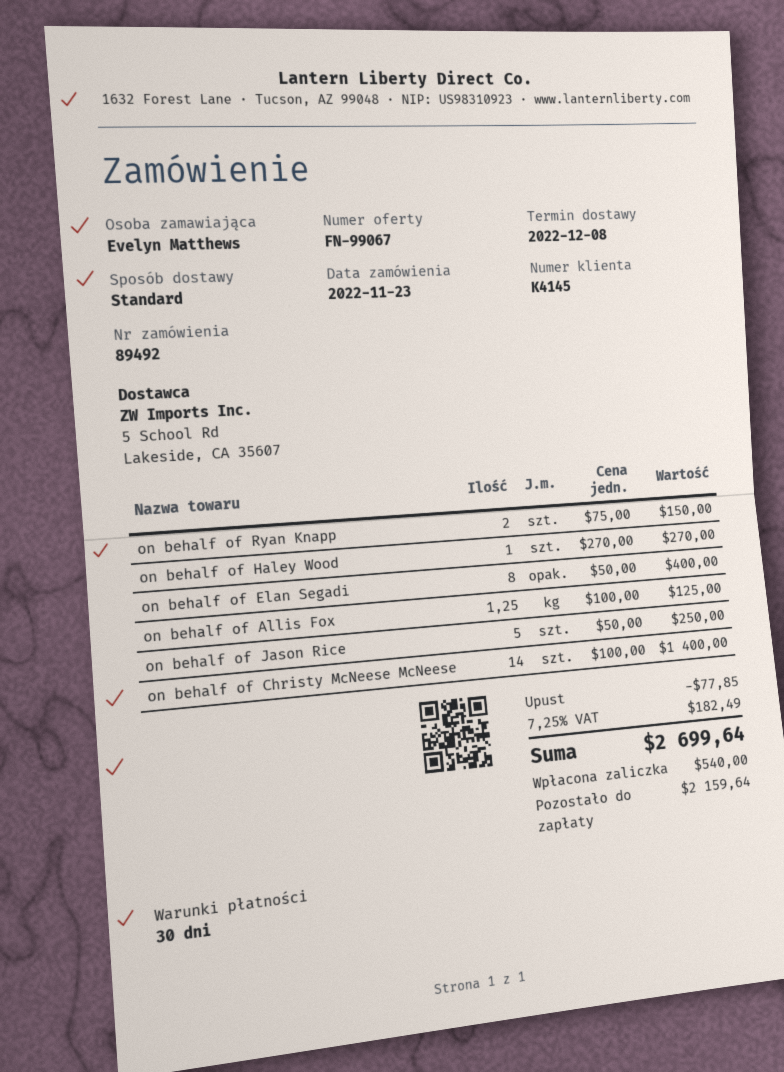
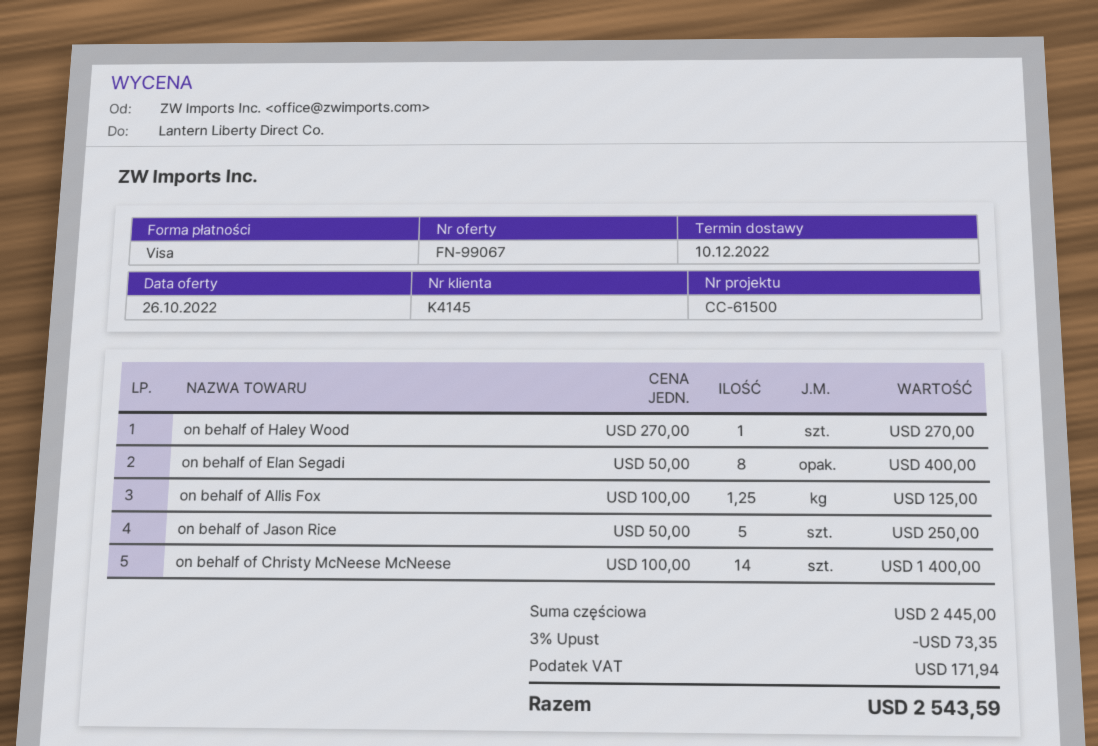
delivery date: 2022-12-08 -> 2022-12-10
on behalf of Ryan Knapp: 2 x 75.00 = 150.00 -> none
discount: 77.85 -> 73.35
tax: 182.49 -> 171.94
total: 2699.64 -> 2543.59

